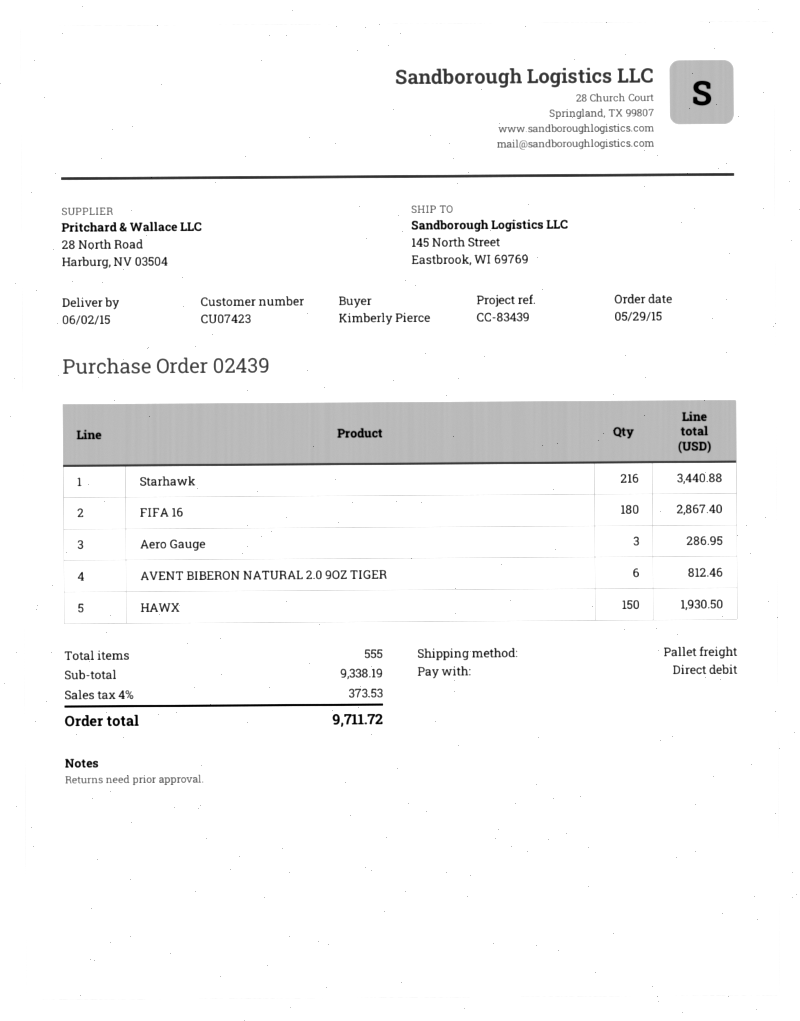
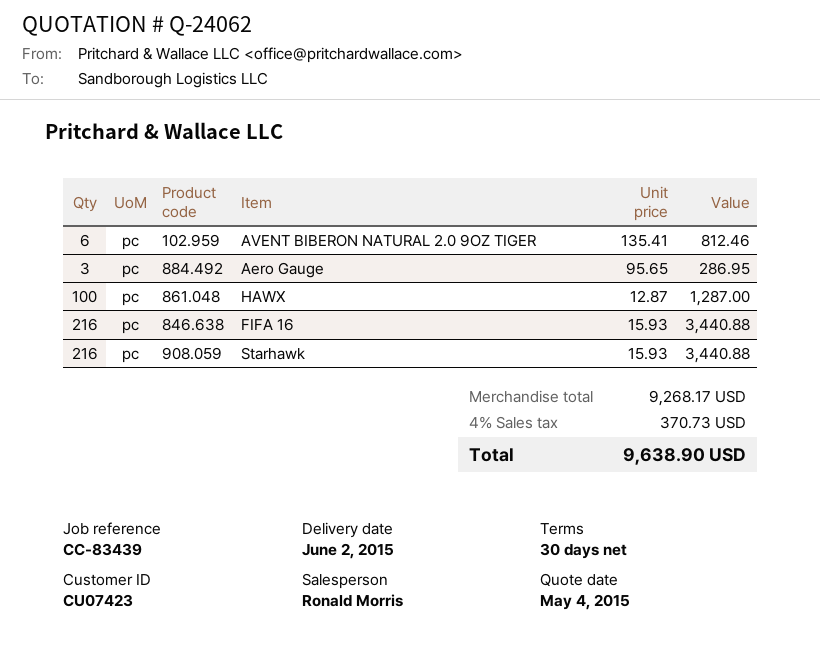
FIFA 16: 180 for 2867.40 -> 216 for 3440.88
HAWX: 150 for 1930.50 -> 100 for 1287.00
subtotal: 9338.19 -> 9268.17
tax: 4% = 373.53 -> 4% = 370.73
total: 9711.72 -> 9638.90

